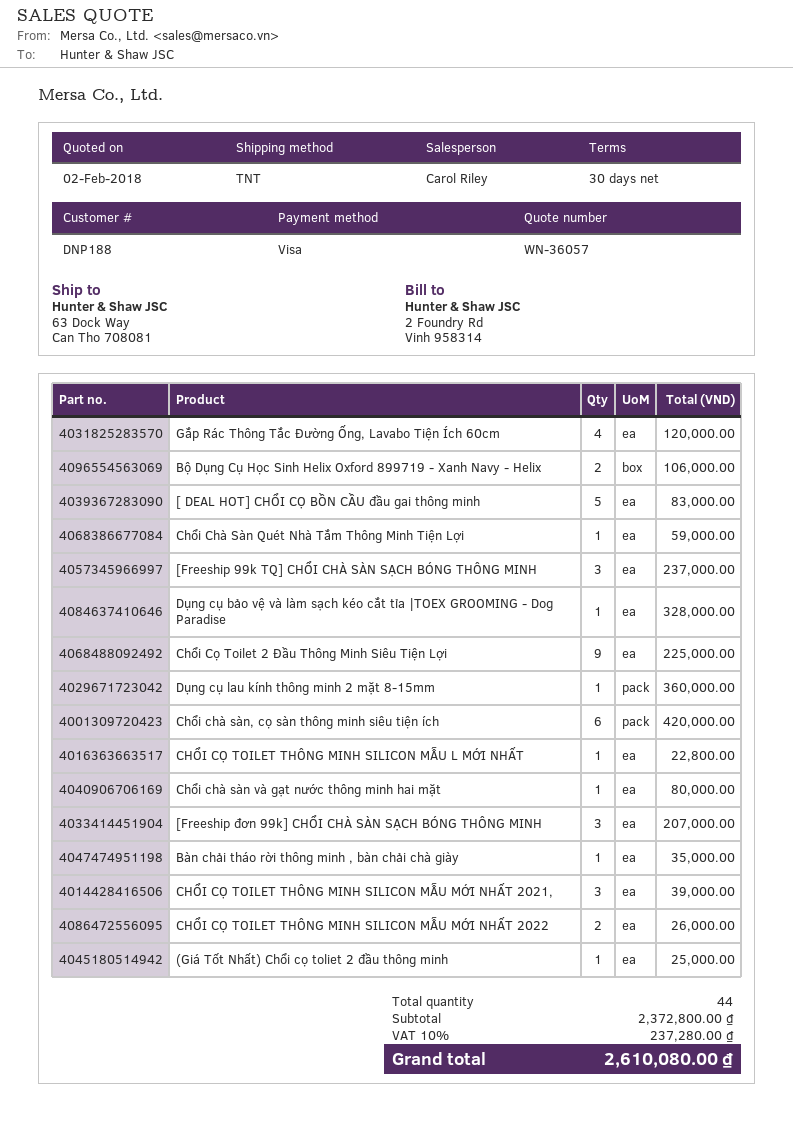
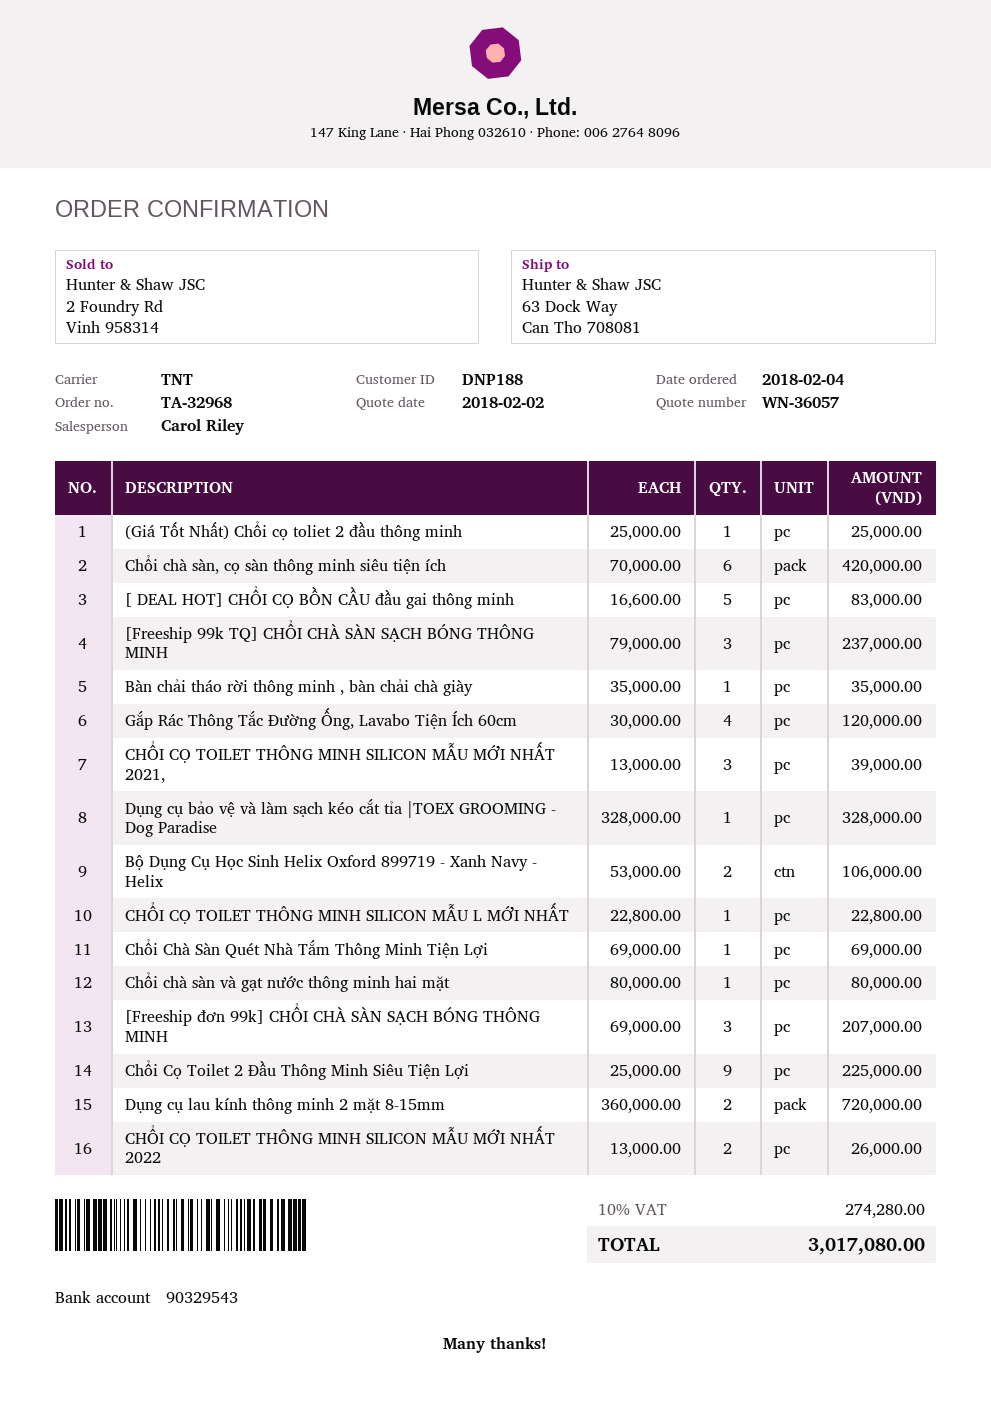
Chổi Chà Sàn Quét Nhà Tắm Thông Minh Tiện Lợi: 1 for 59000.00 -> 1 for 69000.00
Dụng cụ lau kính thông minh 2 mặt 8-15mm: 1 for 360000.00 -> 2 for 720000.00
tax: 10% = 237280.00 -> 10% = 274280.00
total: 2610080.00 -> 3017080.00

